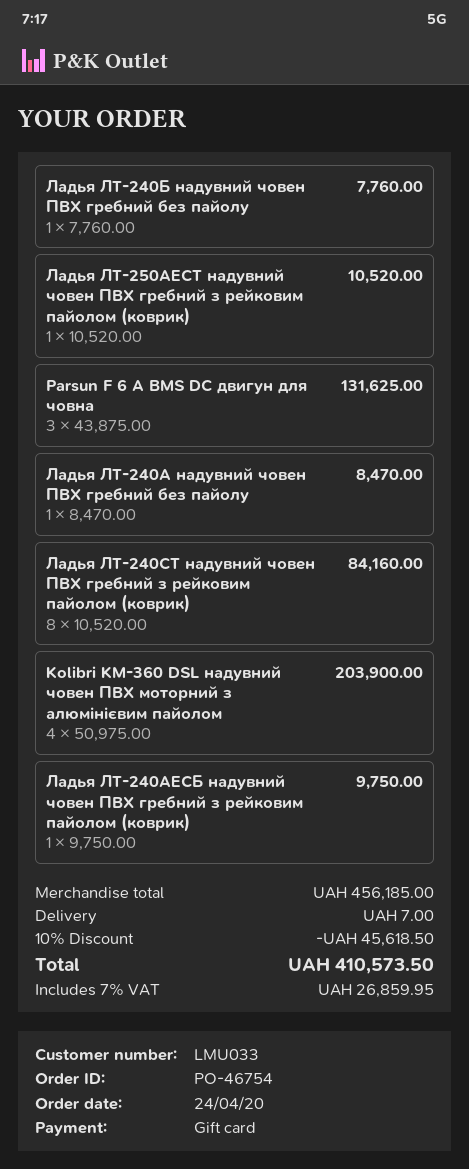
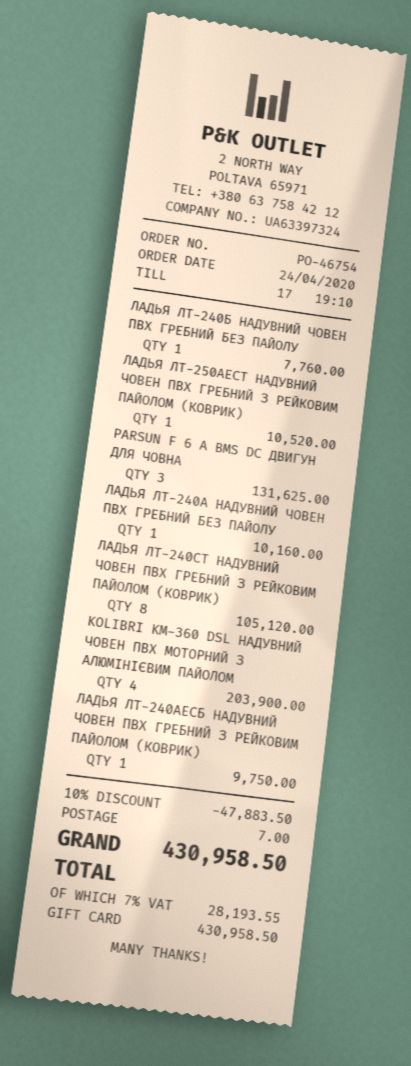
Ладья ЛТ-240А надувний човен ПВХ гребний без пайолу: 1 for 8470.00 -> 1 for 10160.00
Ладья ЛТ-240СТ надувний човен ПВХ гребний з рейковим пайолом (коврик): 8 for 84160.00 -> 8 for 105120.00
discount: 10% = 45618.50 -> 10% = 47883.50
tax: 7% = 26859.95 -> 7% = 28193.55
total: 410573.50 -> 430958.50

